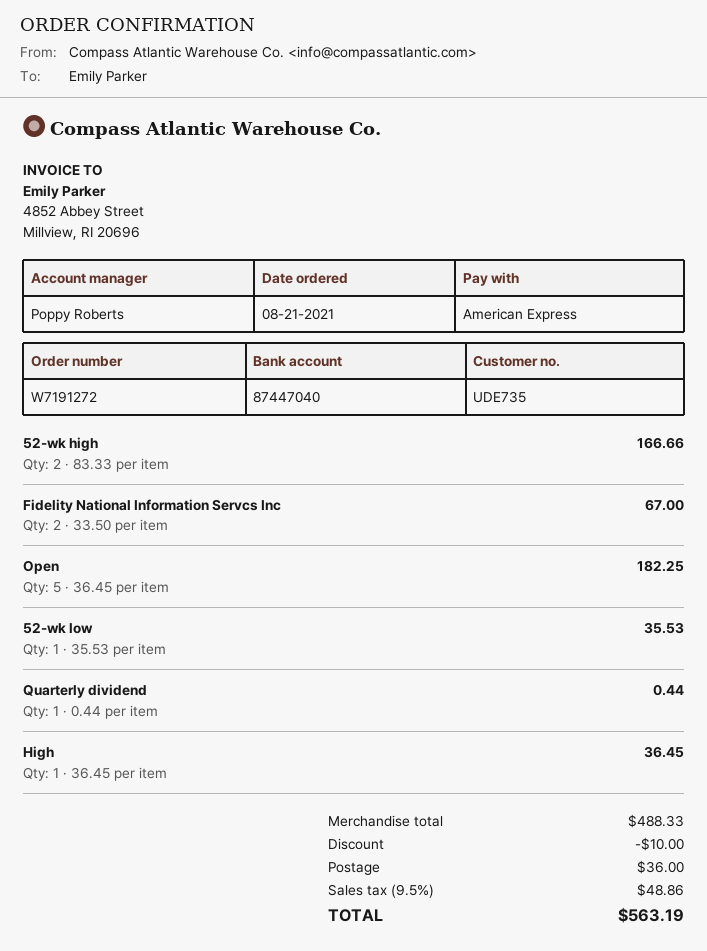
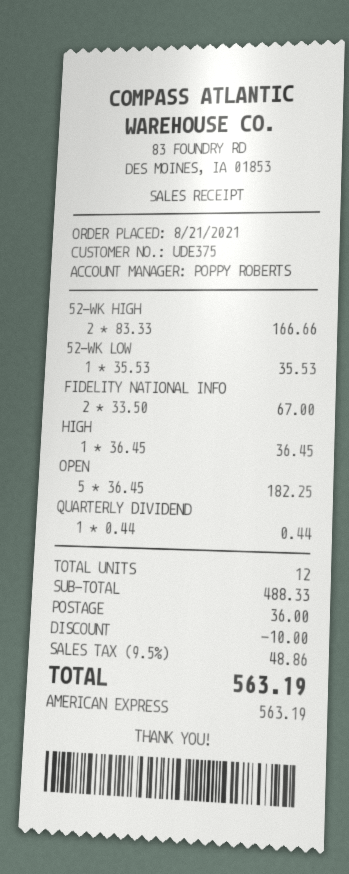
customer number: UDE735 -> UDE375

